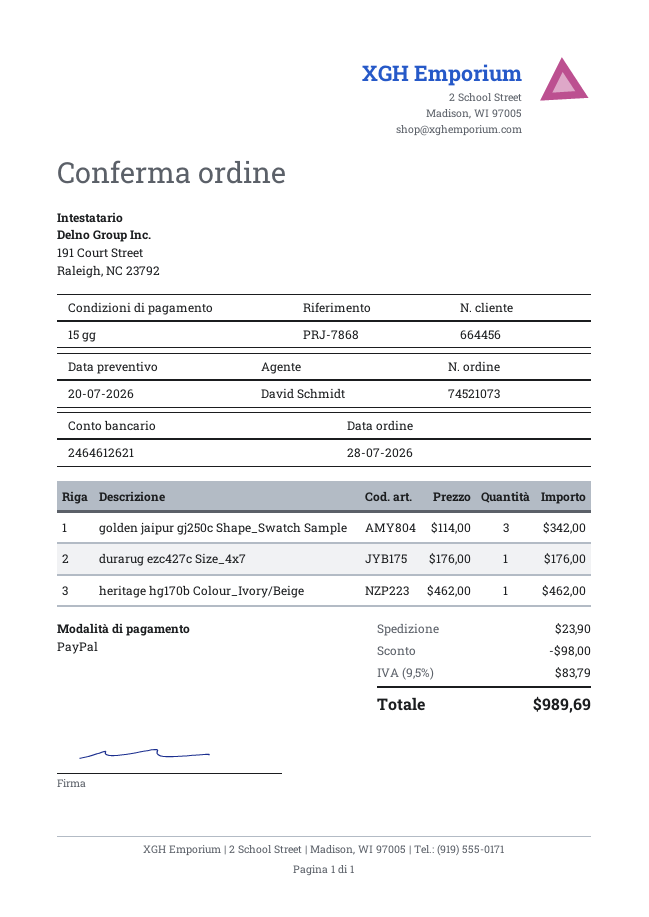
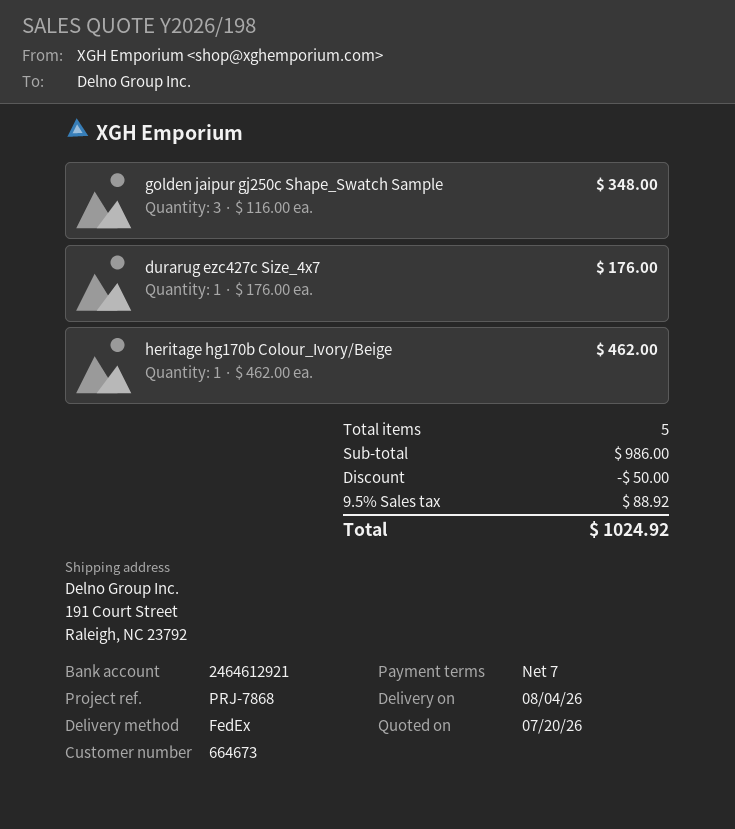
payment terms: 15 days -> 7 days
customer number: 664456 -> 664673
bank account: 2464612621 -> 2464612921
golden jaipur gj250c Shape_Swatch Sample: 3 x 114.00 = 342.00 -> 3 x 116.00 = 348.00
discount: 98.00 -> 50.00
shipping: 23.90 -> none
tax: 9.5% = 83.79 -> 9.5% = 88.92
total: 989.69 -> 1024.92

